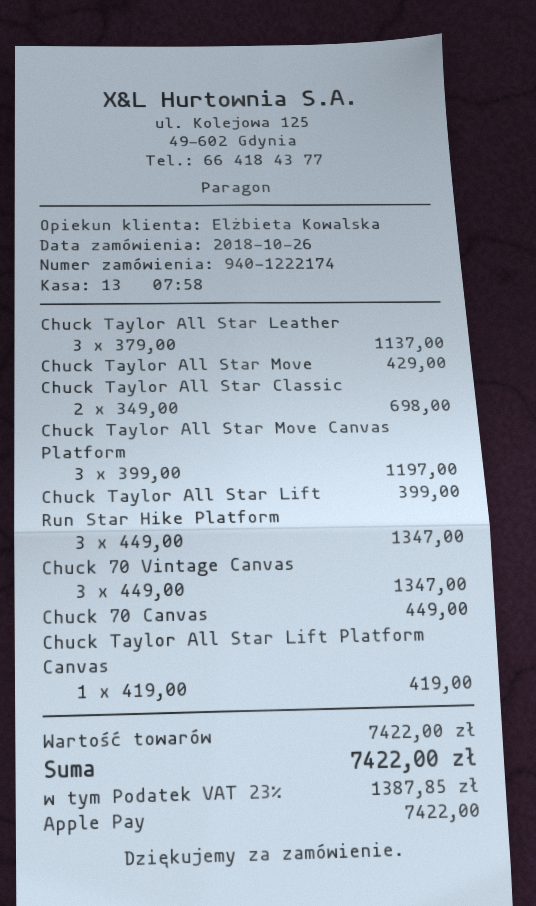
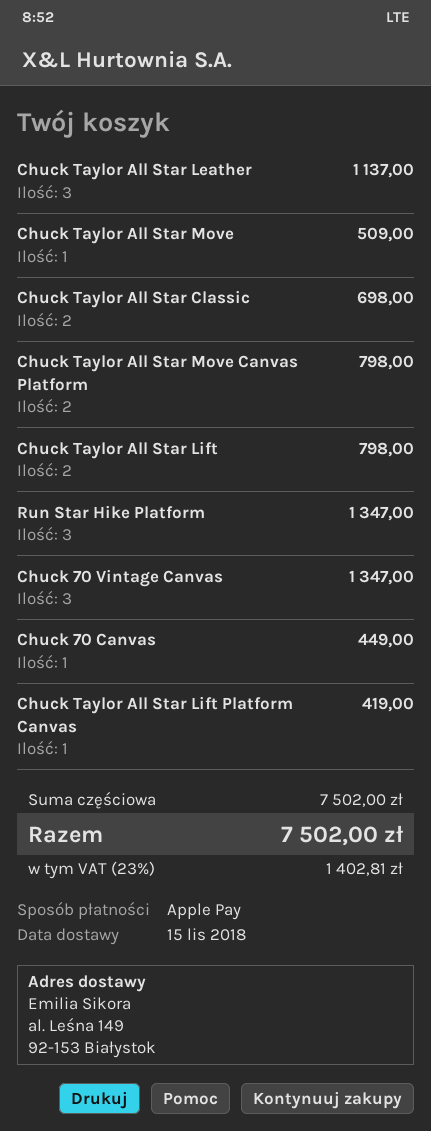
Chuck Taylor All Star Move: 1 for 429.00 -> 1 for 509.00
Chuck Taylor All Star Move Canvas Platform: 3 for 1197.00 -> 2 for 798.00
Chuck Taylor All Star Lift: 1 for 399.00 -> 2 for 798.00
subtotal: 7422.00 -> 7502.00
tax: 23% = 1387.85 -> 23% = 1402.81
total: 7422.00 -> 7502.00

